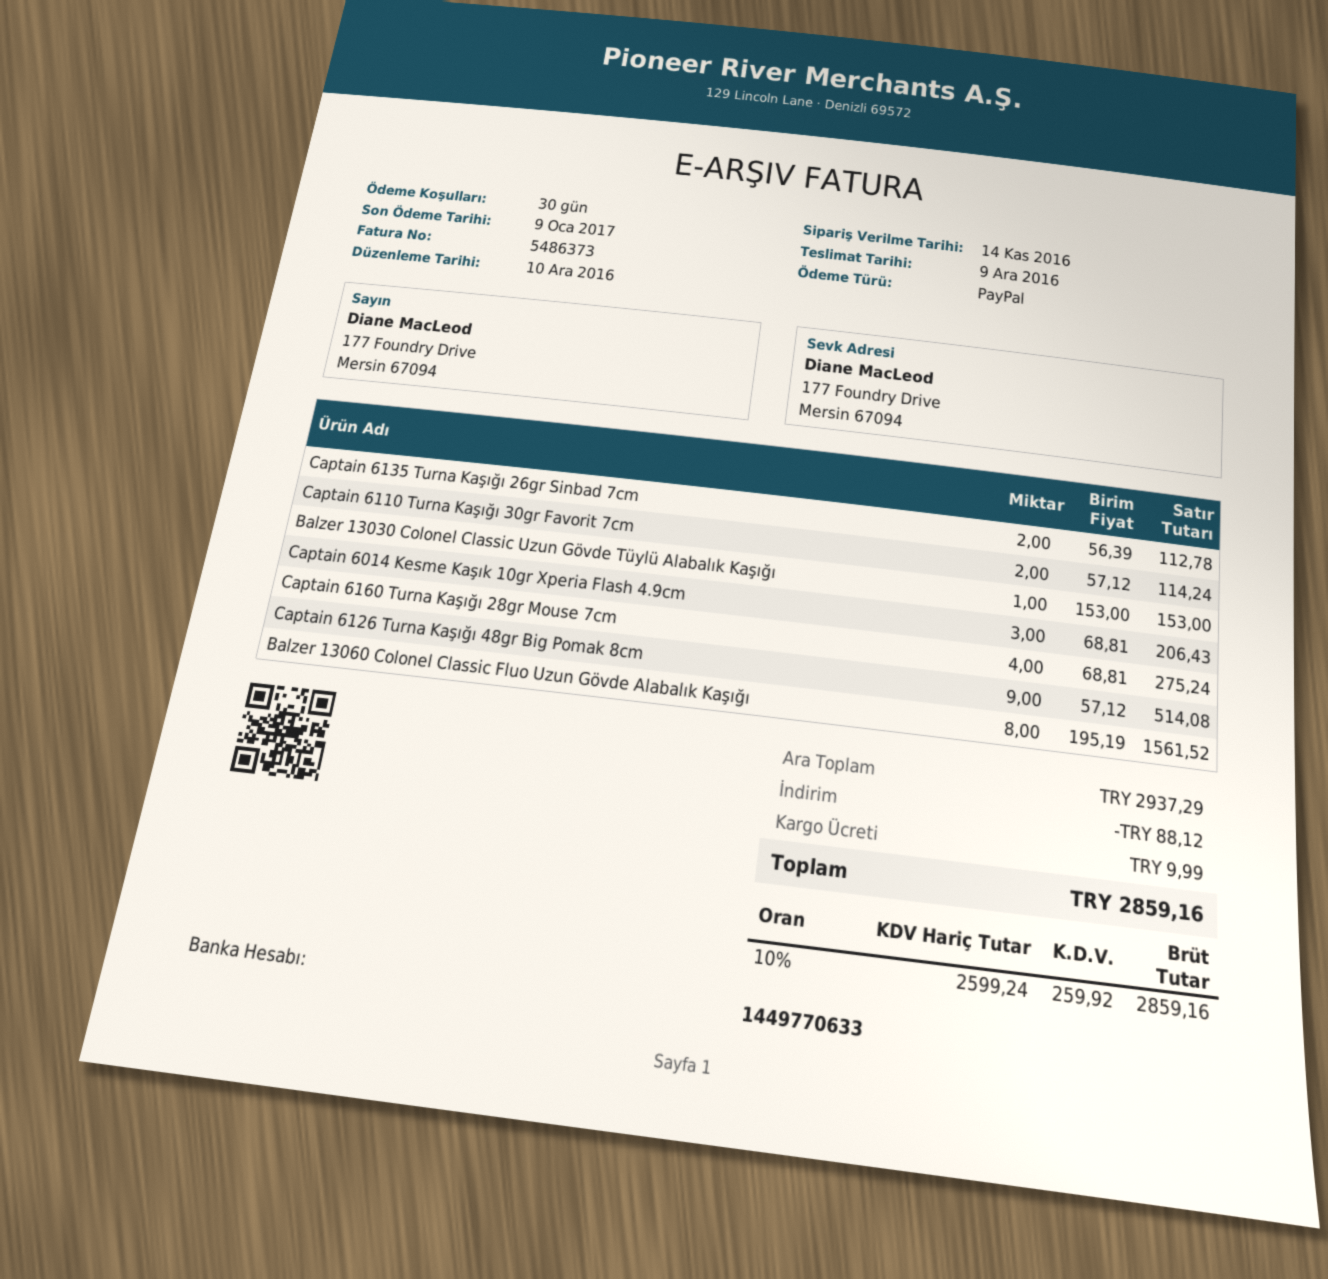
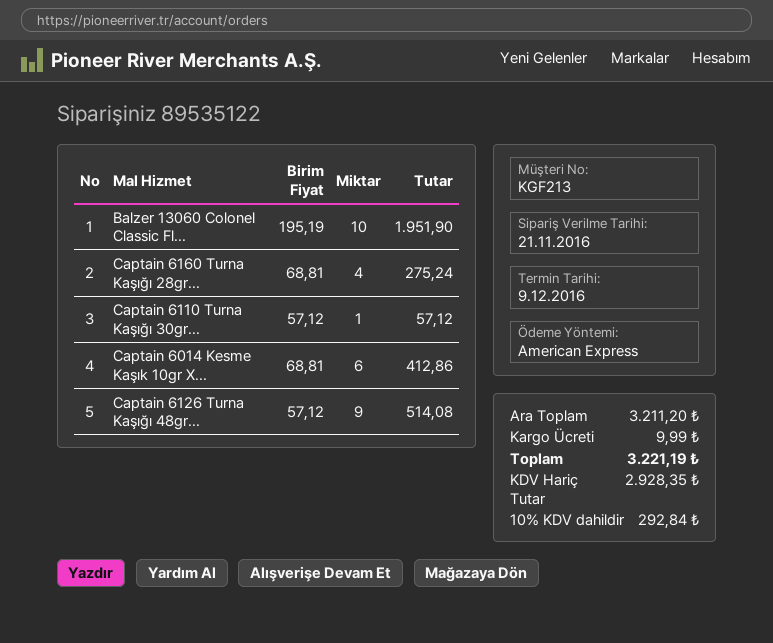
order date: 2016-11-14 -> 2016-11-21
payment method: PayPal -> American Express
Captain 6135 Turna Kaşığı 26gr Sinbad 7cm: 2 x 56.39 = 112.78 -> none
Captain 6110 Turna Kaşığı 30gr Favorit 7cm: 2 x 57.12 = 114.24 -> 1 x 57.12 = 57.12
Balzer 13030 Colonel Classic Uzun Gövde Tüylü Alabalık Kaşığı: 1 x 153.00 = 153.00 -> none
Captain 6014 Kesme Kaşık 10gr Xperia Flash 4.9cm: 3 x 68.81 = 206.43 -> 6 x 68.81 = 412.86
Balzer 13060 Colonel Classic Fluo Uzun Gövde Alabalık Kaşığı: 8 x 195.19 = 1561.52 -> 10 x 195.19 = 1951.90
subtotal: 2937.29 -> 3211.20
discount: 88.12 -> none
net: 2599.24 -> 2928.35
tax: 10% = 259.92 -> 10% = 292.84
total: 2859.16 -> 3221.19

